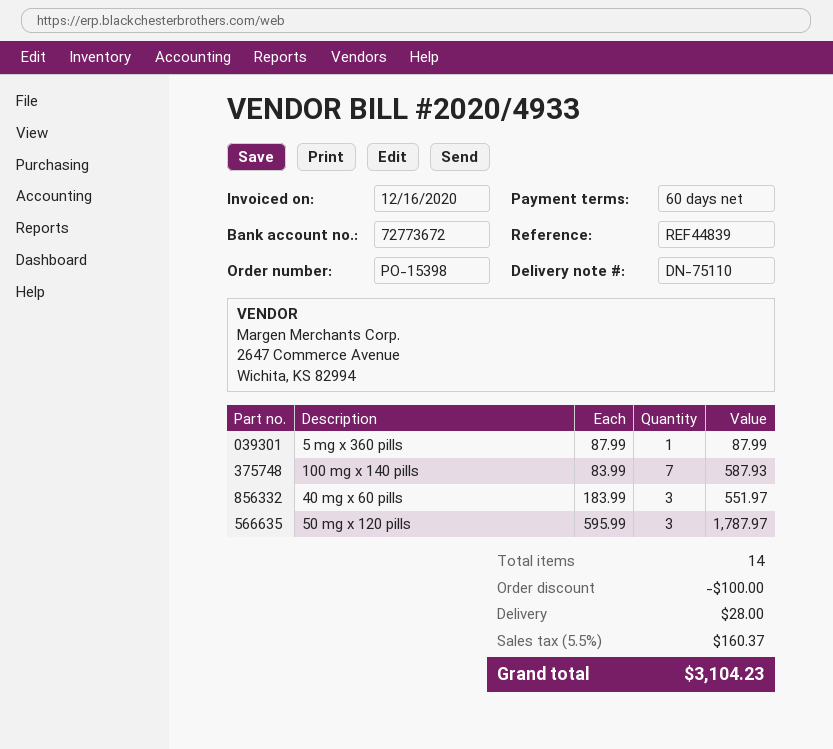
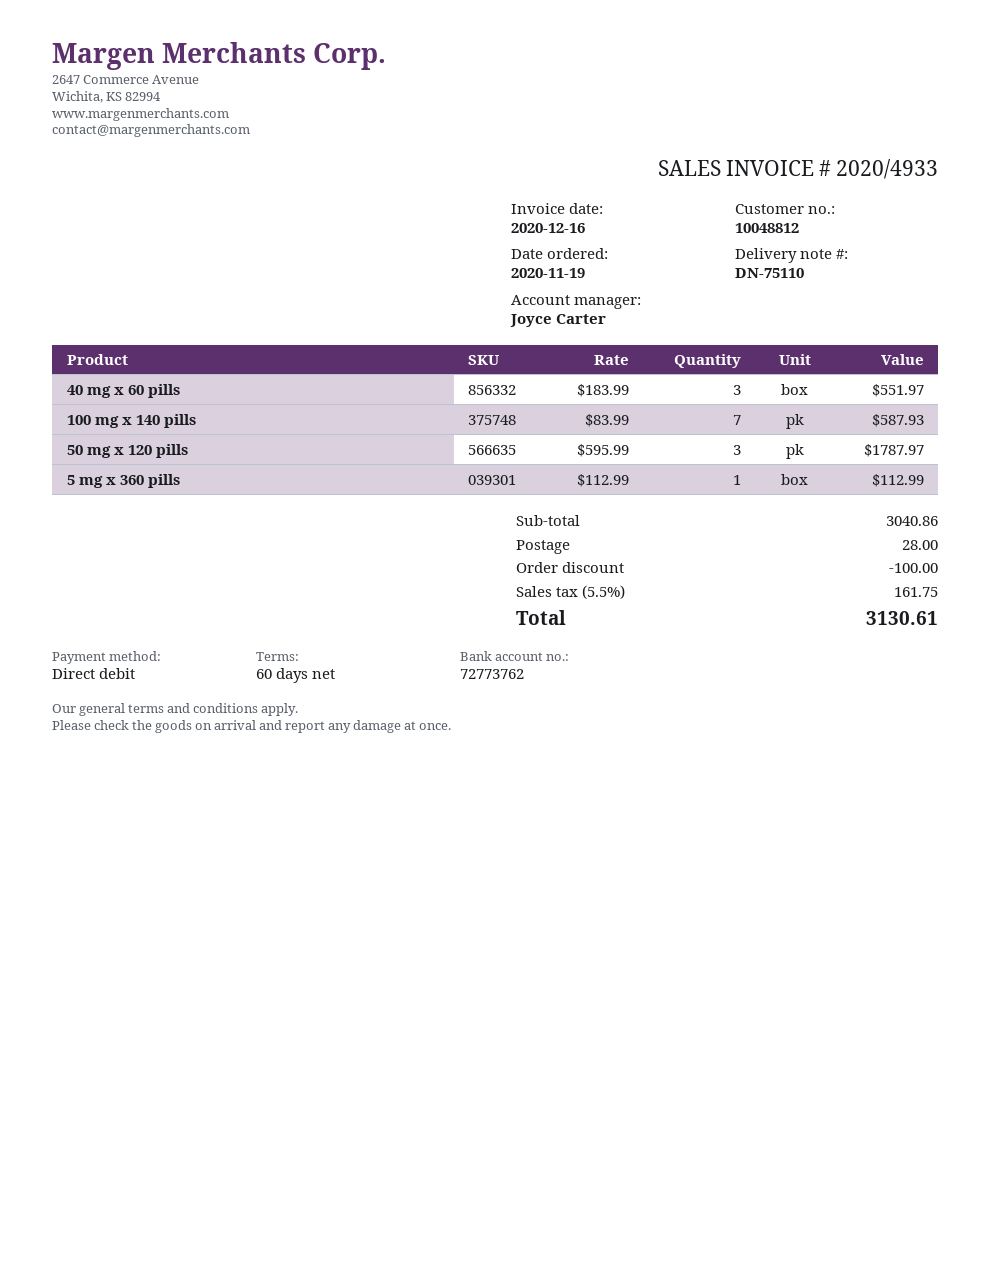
bank account: 72773672 -> 72773762
5 mg x 360 pills: 1 x 87.99 = 87.99 -> 1 x 112.99 = 112.99
tax: 5.5% = 160.37 -> 5.5% = 161.75
total: 3104.23 -> 3130.61

